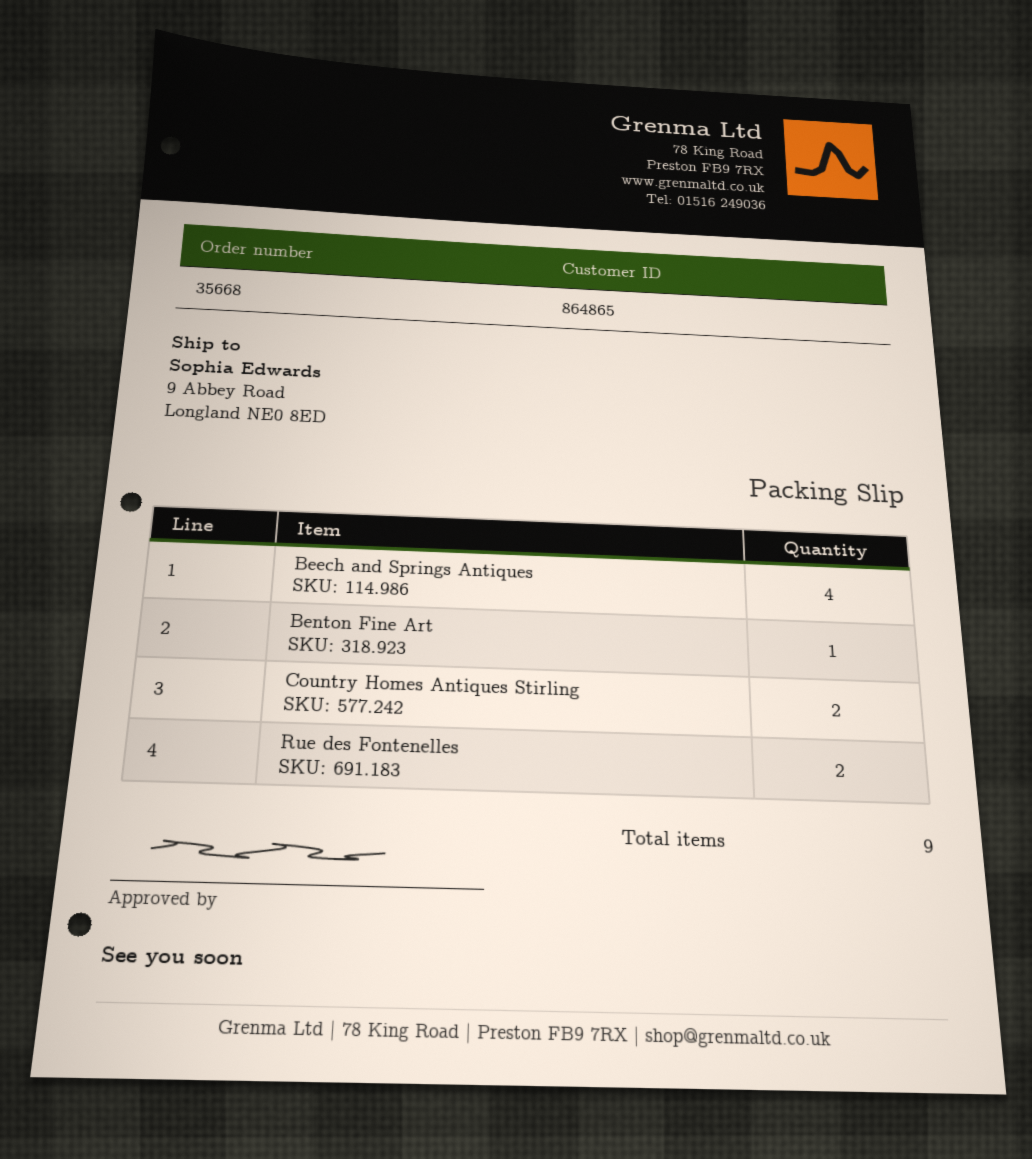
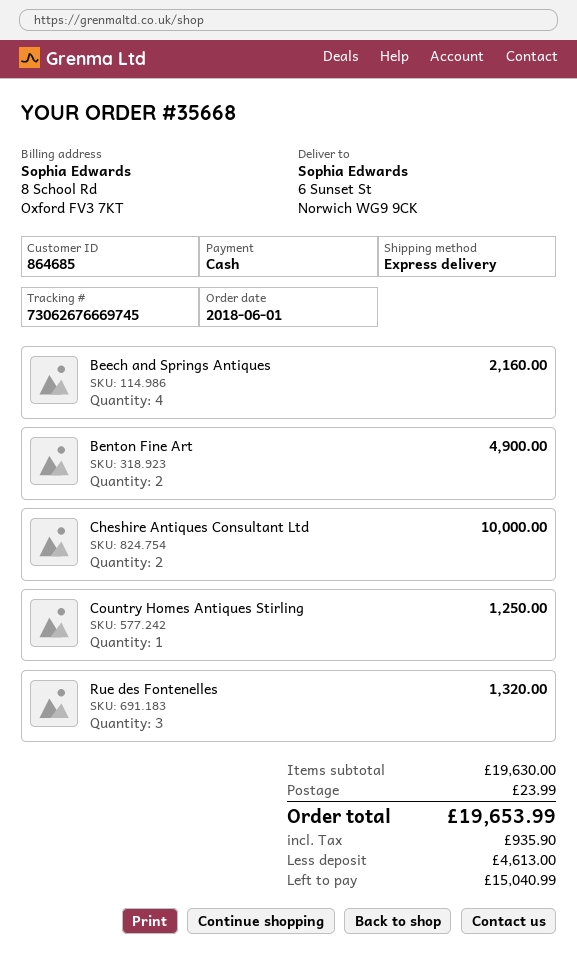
customer number: 864865 -> 864685
ship to: 9 Abbey Road, Longland NE0 8ED -> 6 Sunset St, Norwich WG9 9CK
Benton Fine Art: 1 -> 2
Country Homes Antiques Stirling: 2 -> 1
Rue des Fontenelles: 2 -> 3
Cheshire Antiques Consultant Ltd: none -> 2

